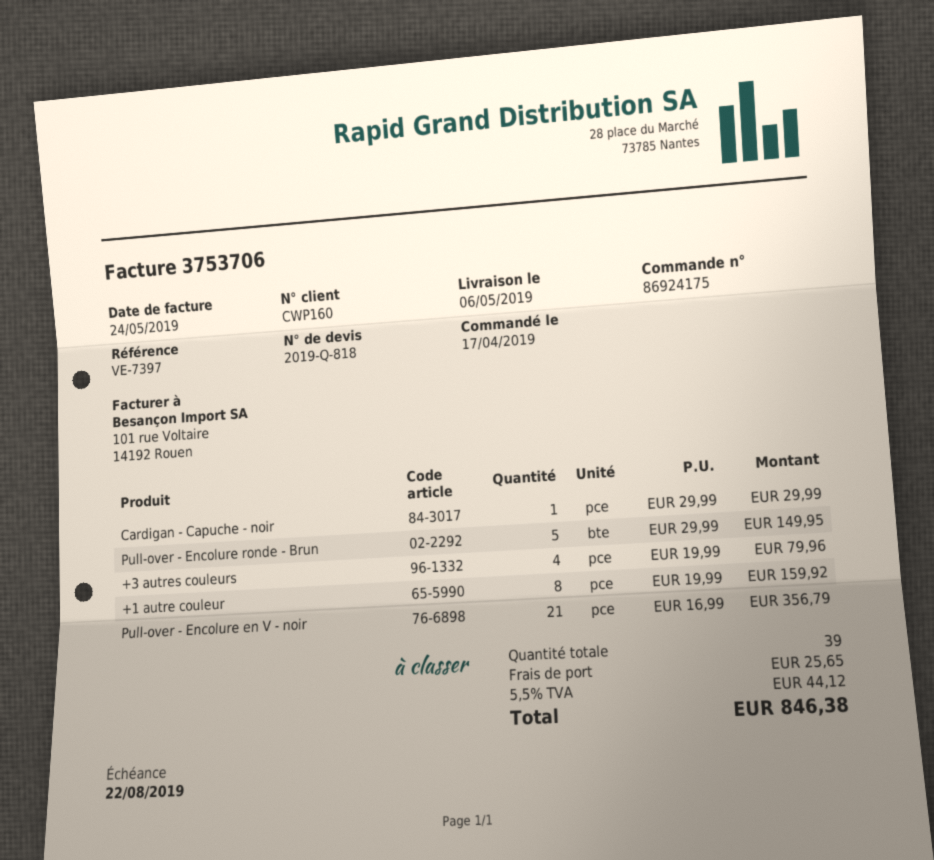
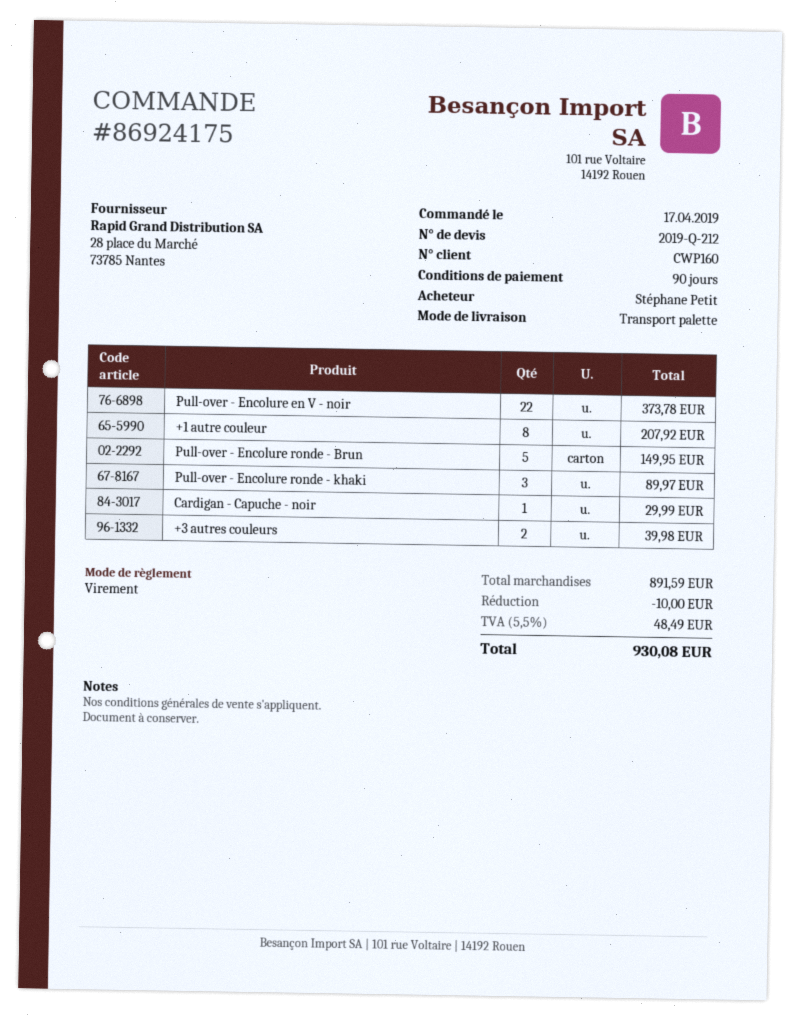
quote number: 2019-Q-818 -> 2019-Q-212
+3 autres couleurs: 4 for 79.96 -> 2 for 39.98
+1 autre couleur: 8 for 159.92 -> 8 for 207.92
Pull-over - Encolure en V - noir: 21 for 356.79 -> 22 for 373.78
Pull-over - Encolure ronde - khaki: none -> 3 for 89.97
discount: none -> 10.00
shipping: 25.65 -> none
tax: 5.5% = 44.12 -> 5.5% = 48.49
total: 846.38 -> 930.08

